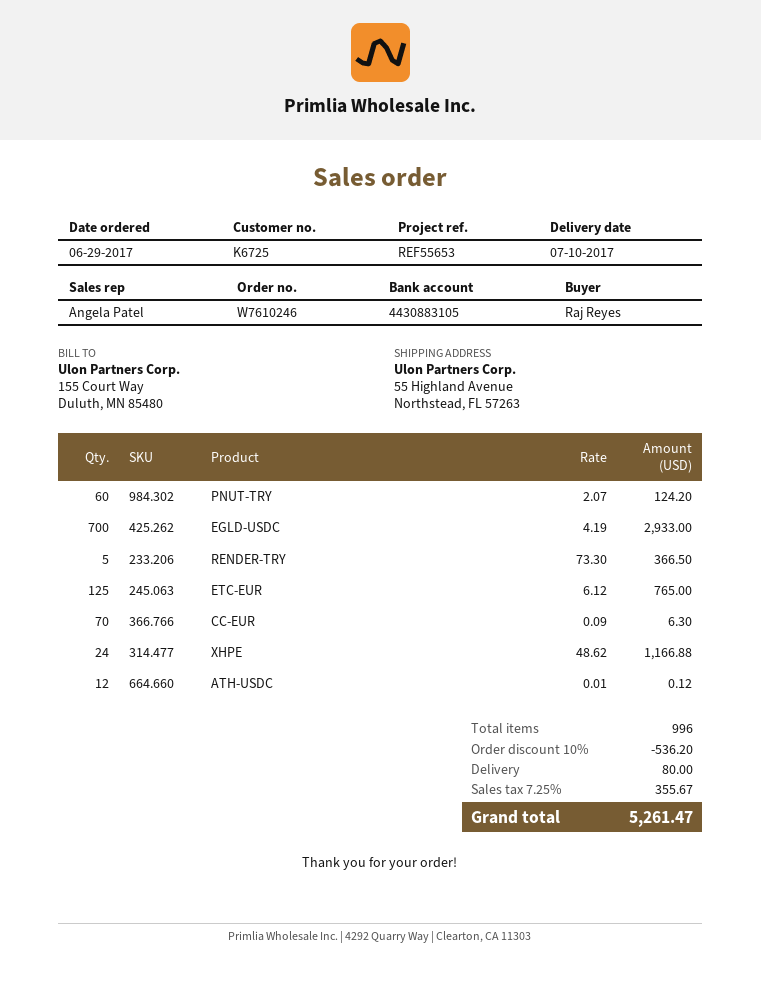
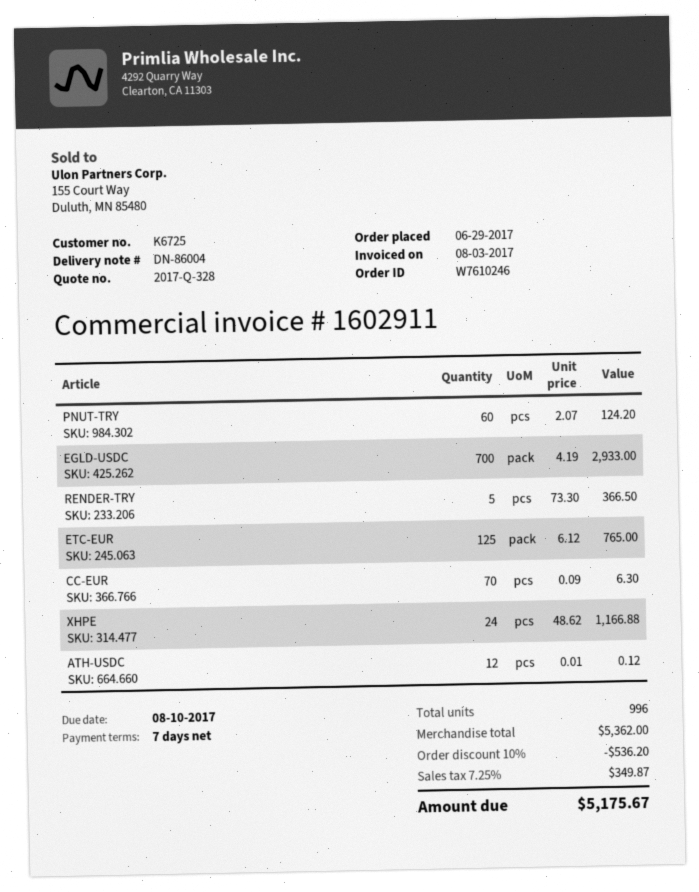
shipping: 80.00 -> none
tax: 7.25% = 355.67 -> 7.25% = 349.87
total: 5261.47 -> 5175.67

